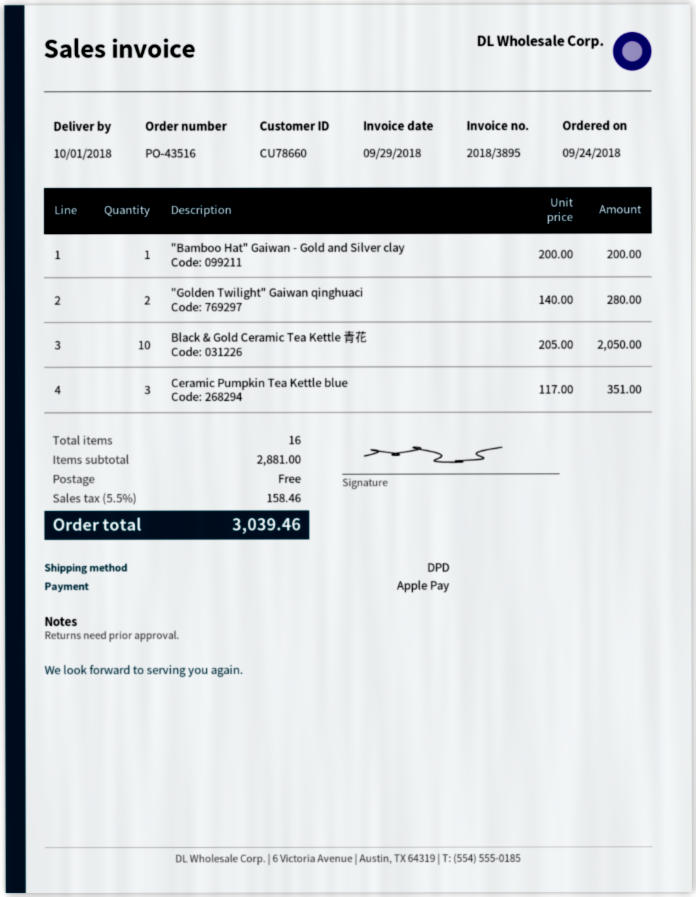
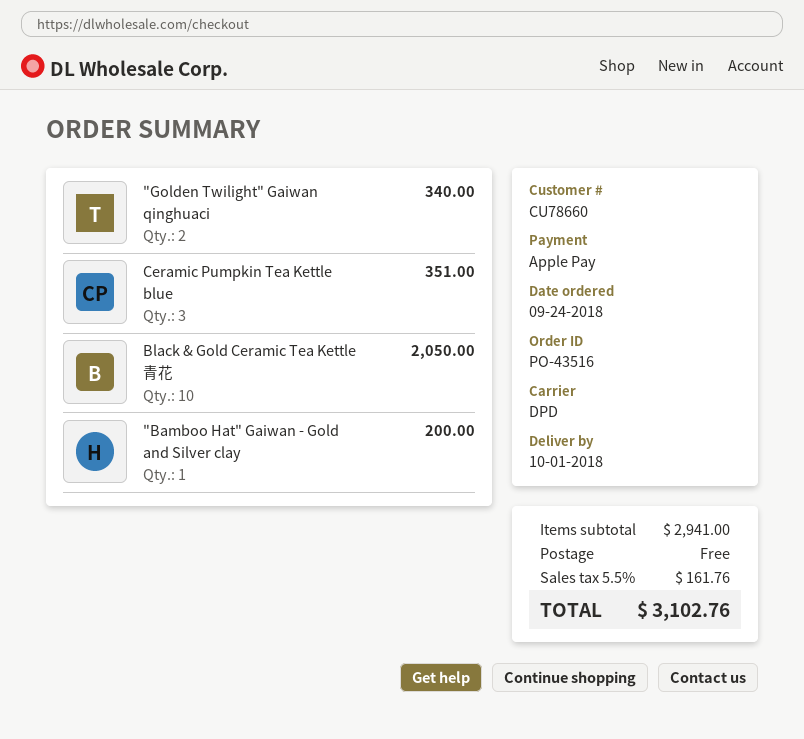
"Golden Twilight" Gaiwan qinghuaci: 2 for 280.00 -> 2 for 340.00
subtotal: 2881.00 -> 2941.00
tax: 5.5% = 158.46 -> 5.5% = 161.76
total: 3039.46 -> 3102.76

